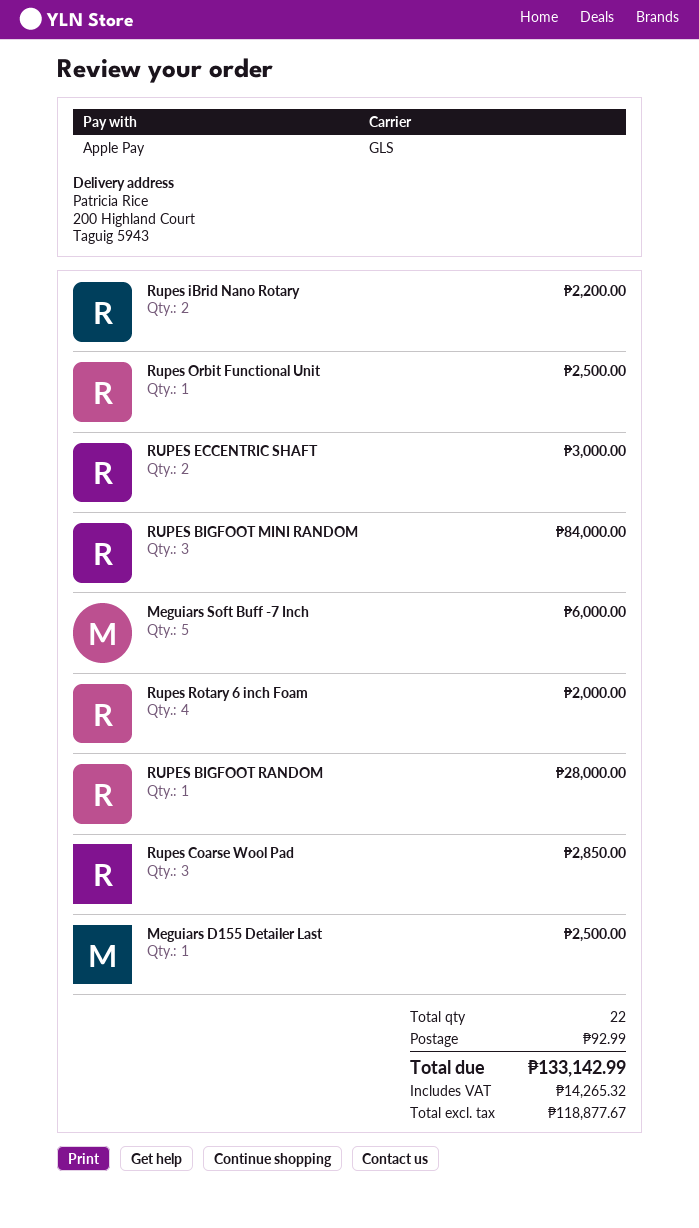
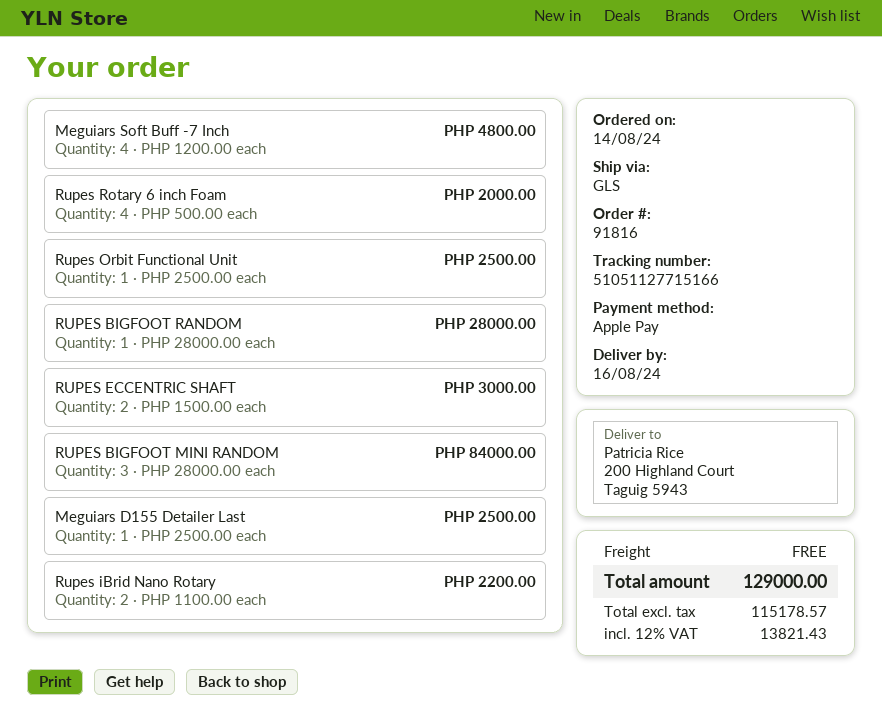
Meguiars Soft Buff -7 Inch: 5 for 6000.00 -> 4 for 4800.00
Rupes Coarse Wool Pad: 3 for 2850.00 -> none
shipping: 92.99 -> 0.00
net: 118877.67 -> 115178.57
tax: 14265.32 -> 13821.43
total: 133142.99 -> 129000.00

